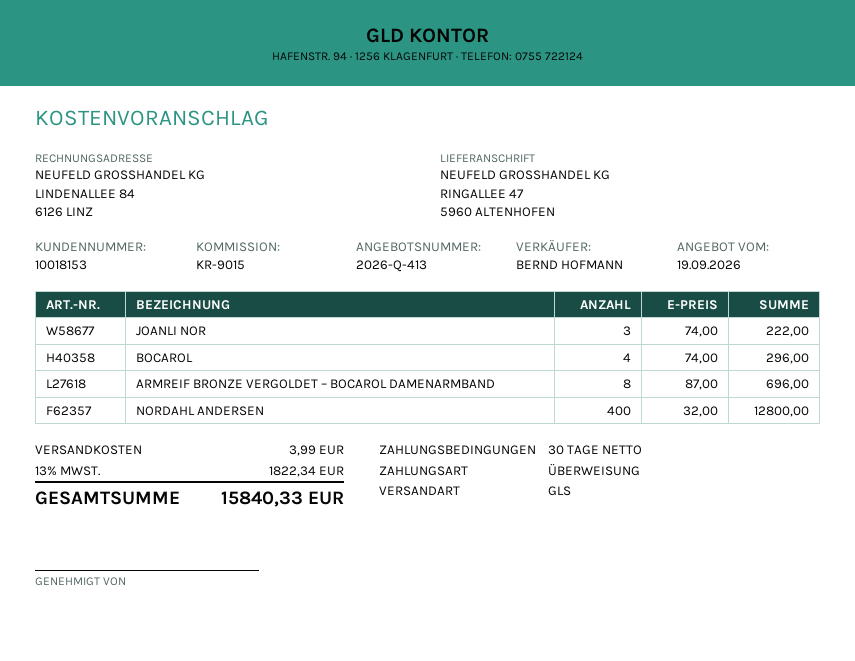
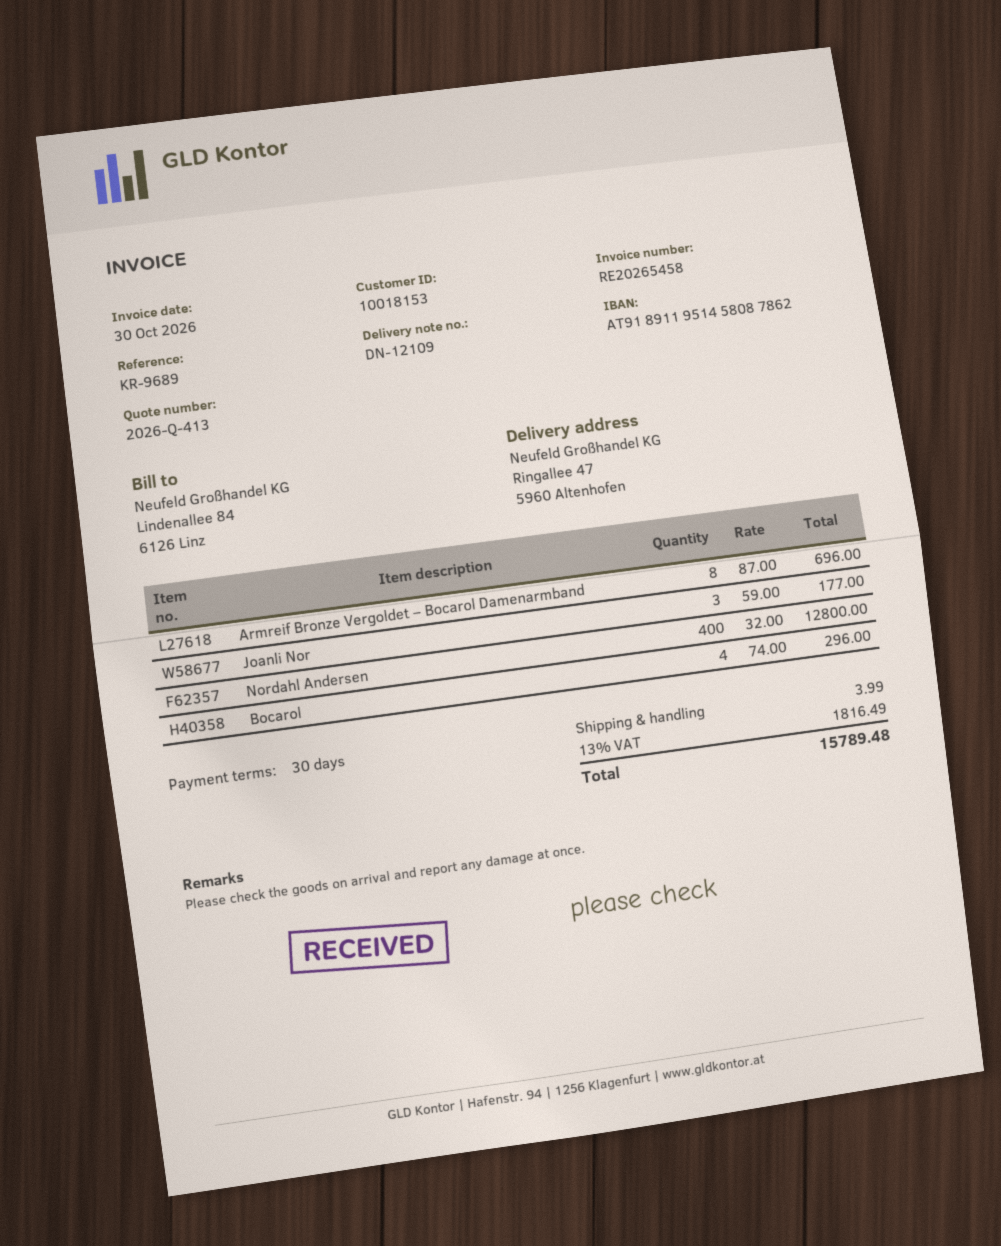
reference: KR-9015 -> KR-9689
JOANLI NOR: 3 x 74.00 = 222.00 -> 3 x 59.00 = 177.00
tax: 13% = 1822.34 -> 13% = 1816.49
total: 15840.33 -> 15789.48

